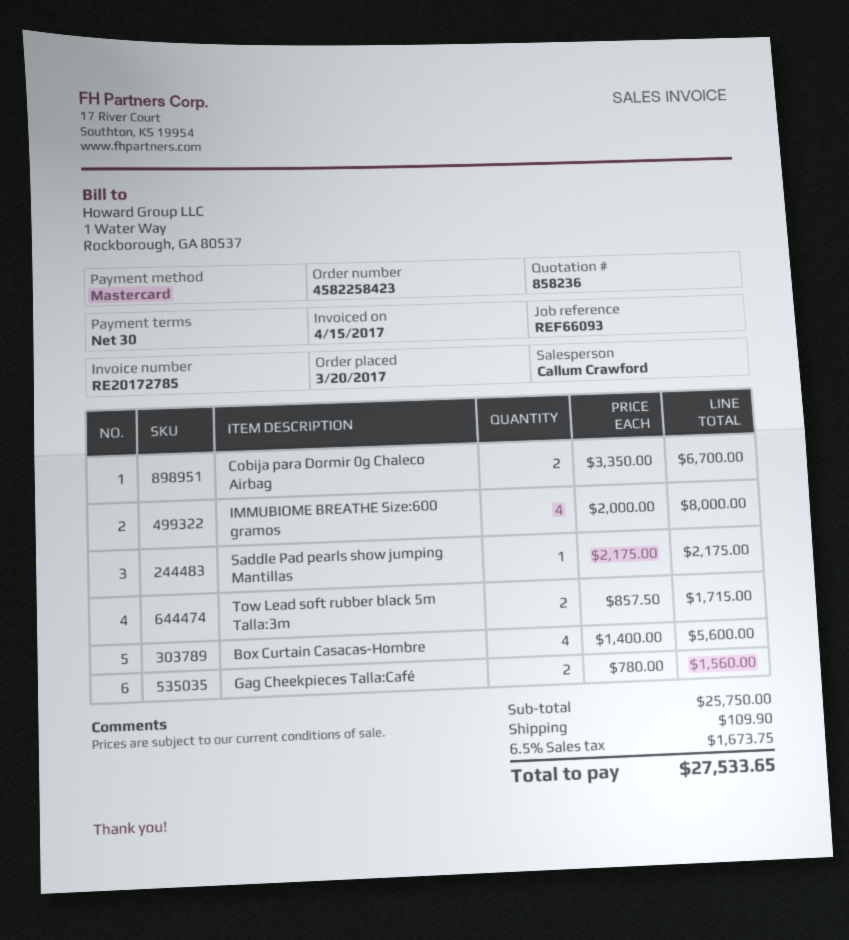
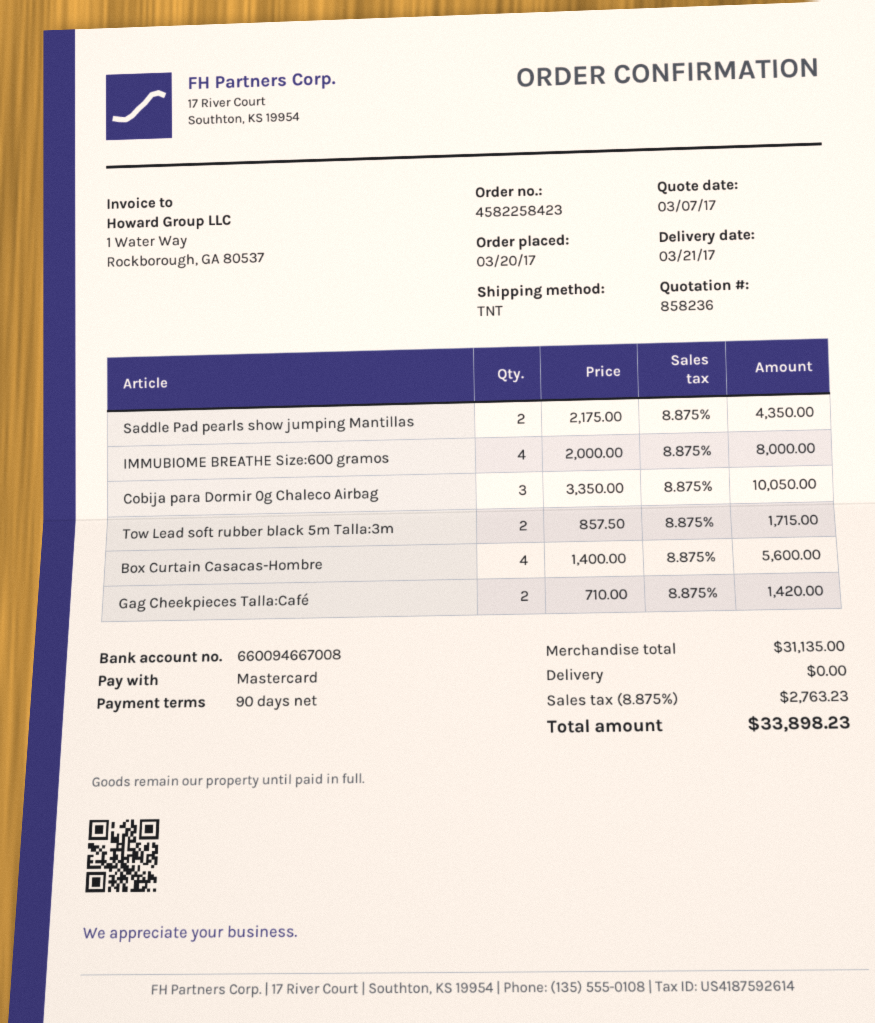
payment terms: 30 days -> 90 days
Cobija para Dormir 0g Chaleco Airbag: 2 x 3350.00 = 6700.00 -> 3 x 3350.00 = 10050.00
Saddle Pad pearls show jumping Mantillas: 1 x 2175.00 = 2175.00 -> 2 x 2175.00 = 4350.00
Gag Cheekpieces Talla:Café: 2 x 780.00 = 1560.00 -> 2 x 710.00 = 1420.00
subtotal: 25750.00 -> 31135.00
shipping: 109.90 -> 0.00
tax: 6.5% = 1673.75 -> 8.875% = 2763.23
total: 27533.65 -> 33898.23

